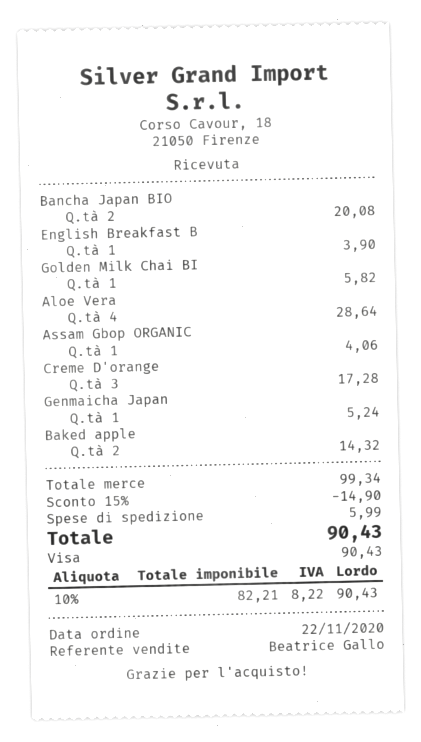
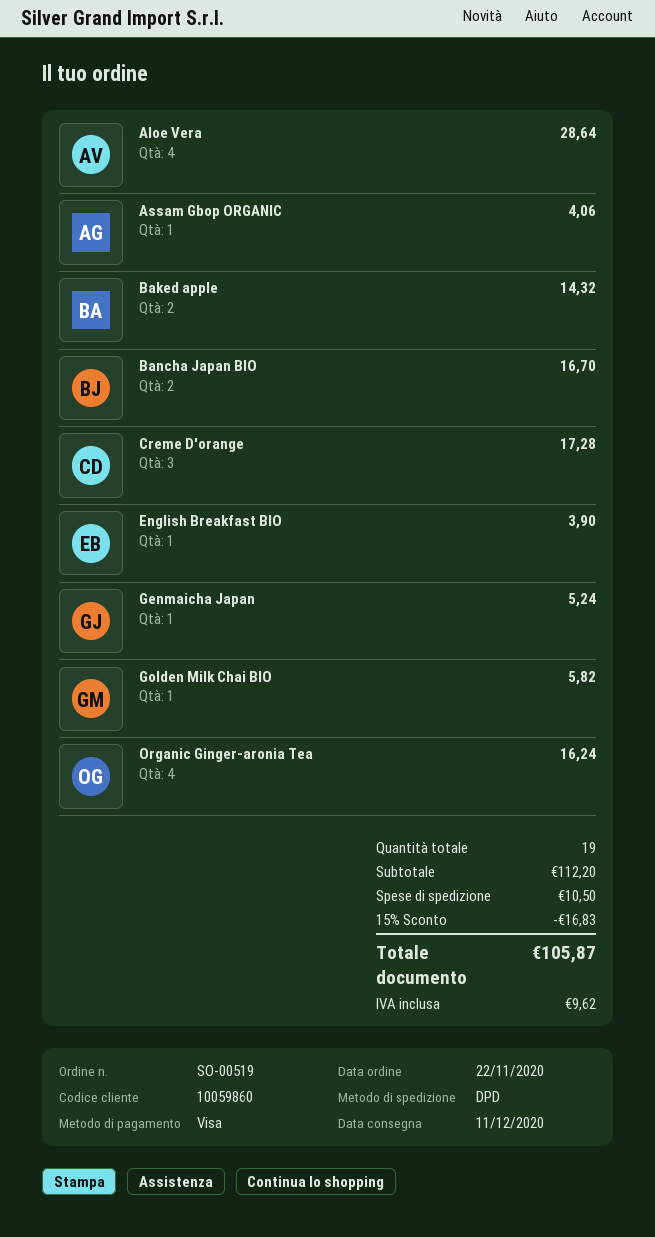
Bancha Japan BIO: 2 for 20.08 -> 2 for 16.70
Organic Ginger-aronia Tea: none -> 4 for 16.24
subtotal: 99.34 -> 112.20
discount: 15% = 14.90 -> 15% = 16.83
shipping: 5.99 -> 10.50
tax: 8.22 -> 9.62
total: 90.43 -> 105.87

